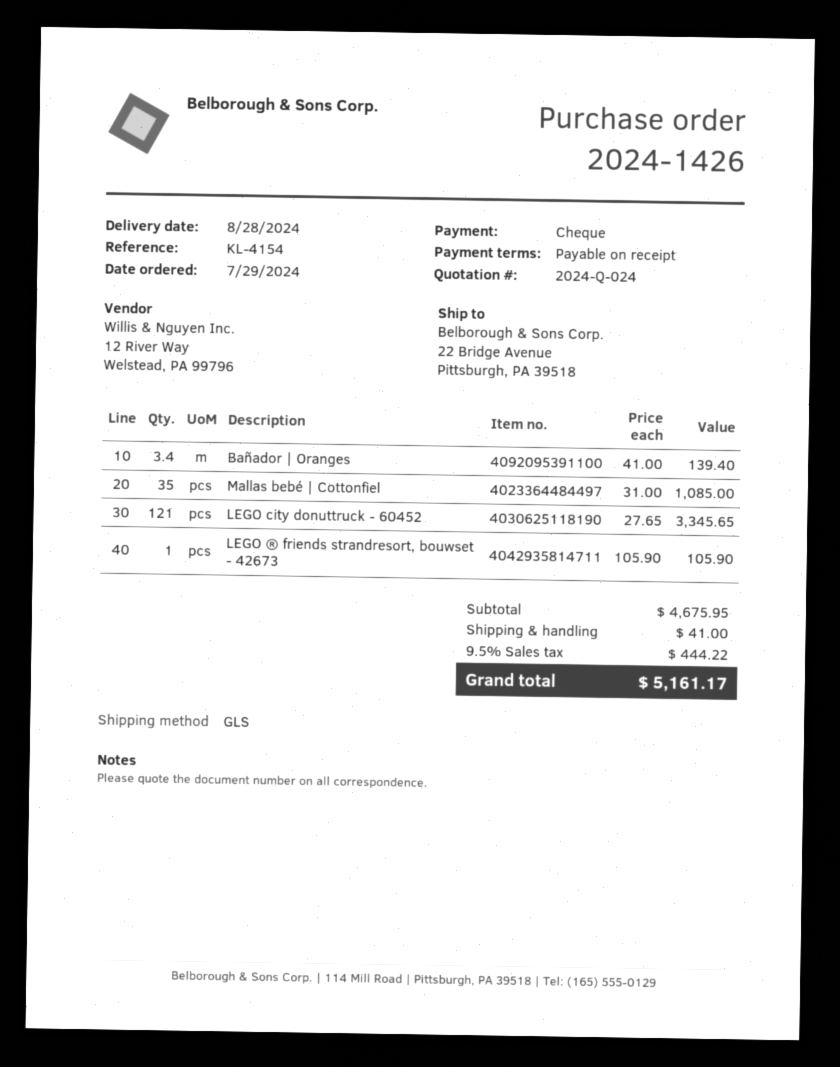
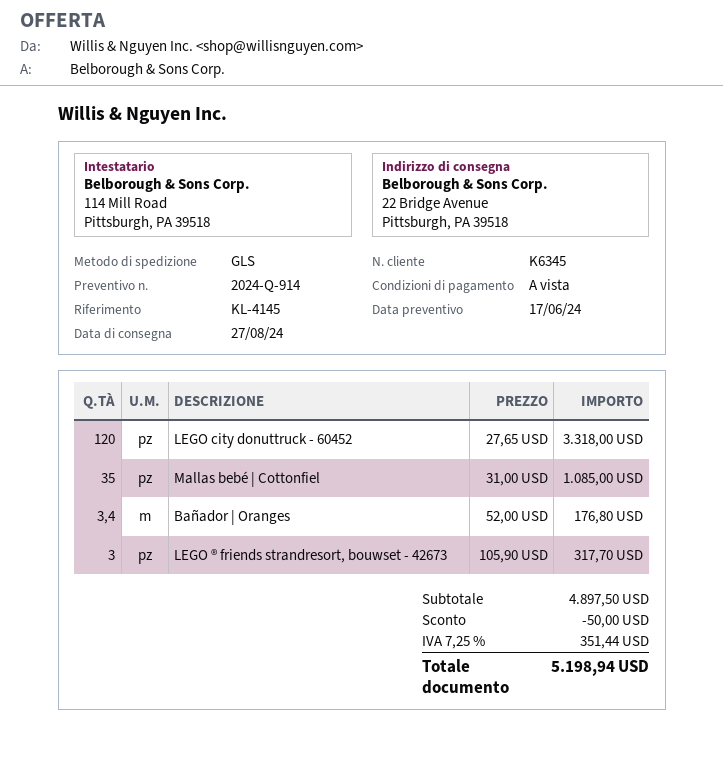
quote number: 2024-Q-024 -> 2024-Q-914
delivery date: 2024-08-28 -> 2024-08-27
reference: KL-4154 -> KL-4145
Bañador | Oranges: 3.4 x 41.00 = 139.40 -> 3.4 x 52.00 = 176.80
LEGO city donuttruck - 60452: 121 x 27.65 = 3345.65 -> 120 x 27.65 = 3318.00
LEGO ® friends strandresort, bouwset - 42673: 1 x 105.90 = 105.90 -> 3 x 105.90 = 317.70
subtotal: 4675.95 -> 4897.50
discount: none -> 50.00
shipping: 41.00 -> none
tax: 9.5% = 444.22 -> 7.25% = 351.44
total: 5161.17 -> 5198.94

